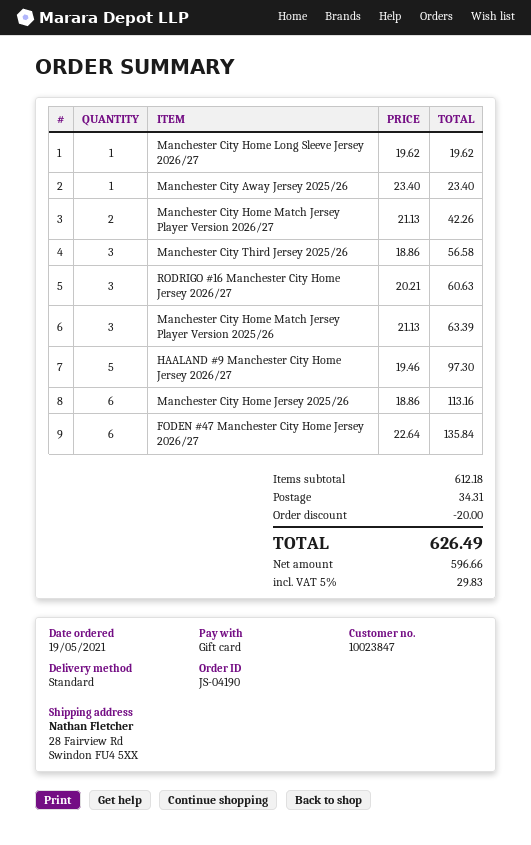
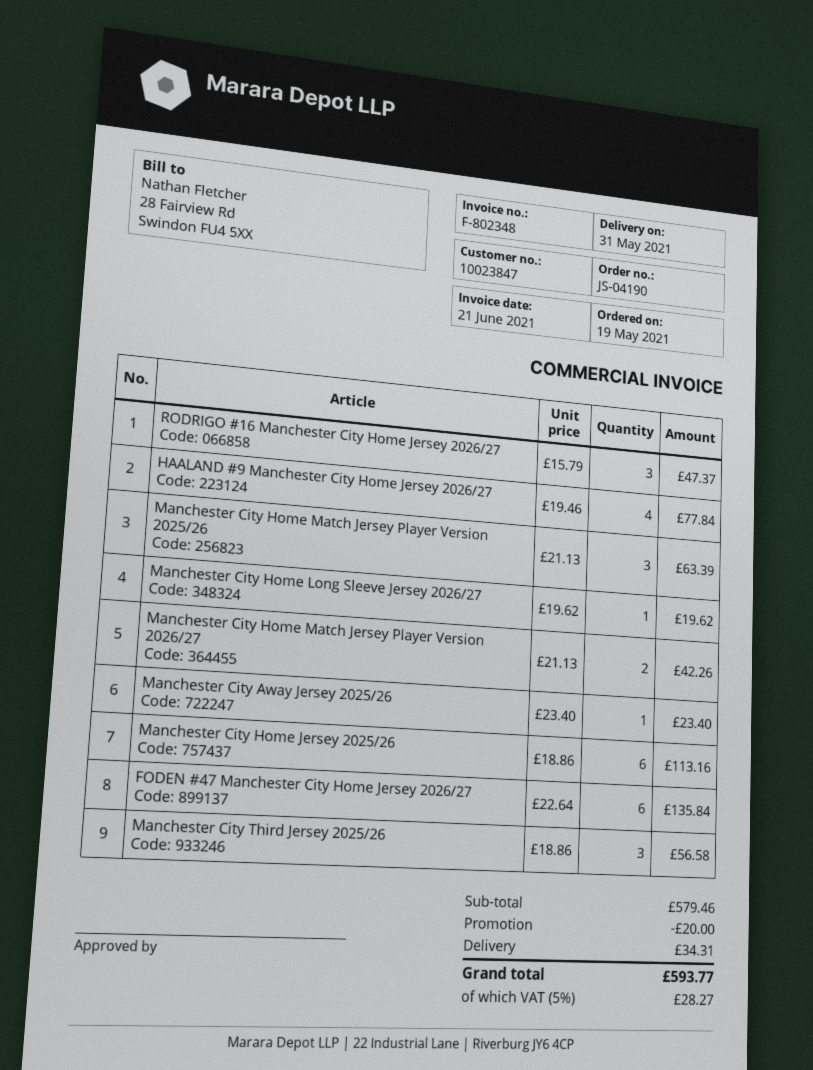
RODRIGO #16 Manchester City Home Jersey 2026/27: 3 x 20.21 = 60.63 -> 3 x 15.79 = 47.37
HAALAND #9 Manchester City Home Jersey 2026/27: 5 x 19.46 = 97.30 -> 4 x 19.46 = 77.84
subtotal: 612.18 -> 579.46
tax: 5% = 29.83 -> 5% = 28.27
total: 626.49 -> 593.77

